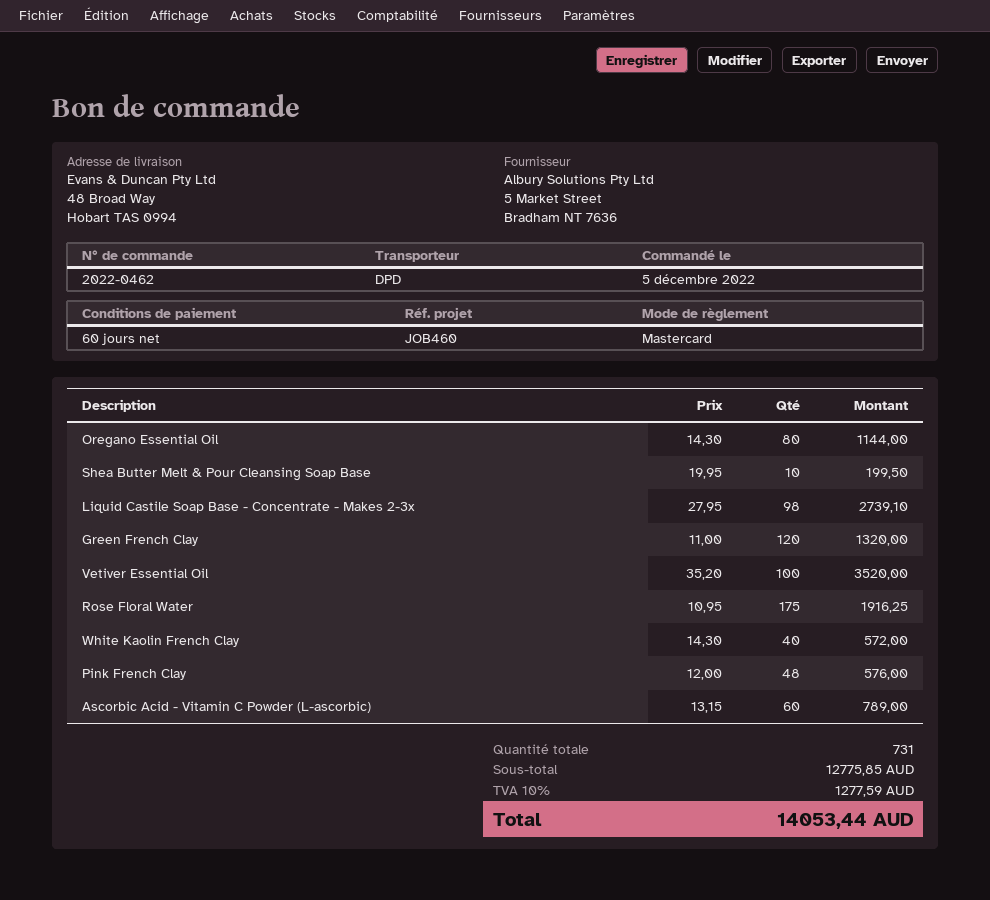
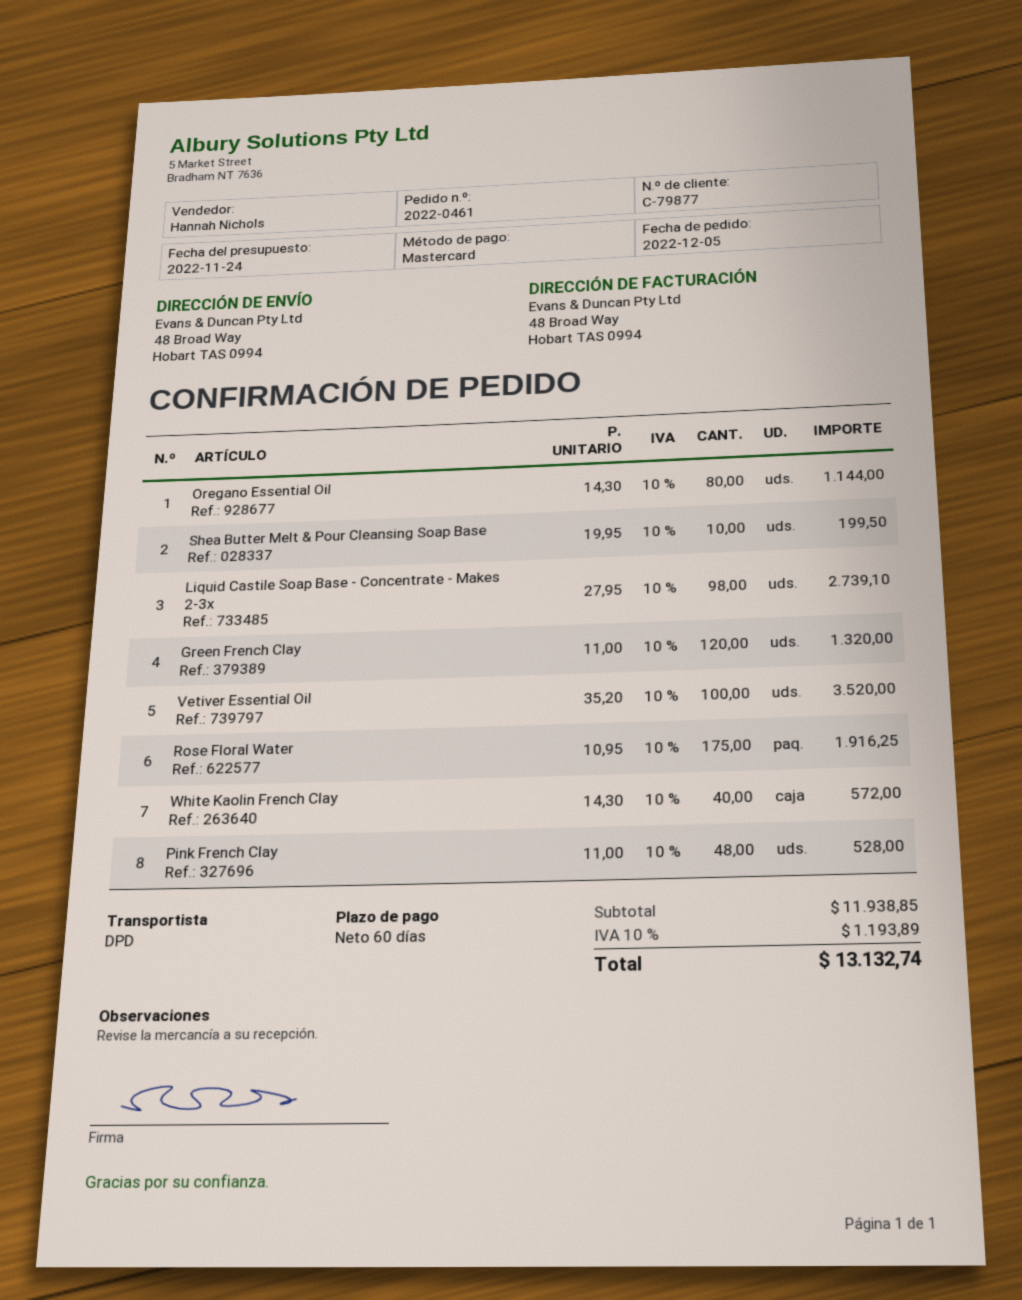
order number: 2022-0462 -> 2022-0461
Pink French Clay: 48 x 12.00 = 576.00 -> 48 x 11.00 = 528.00
Ascorbic Acid - Vitamin C Powder (L-ascorbic): 60 x 13.15 = 789.00 -> none
subtotal: 12775.85 -> 11938.85
tax: 10% = 1277.59 -> 10% = 1193.89
total: 14053.44 -> 13132.74

